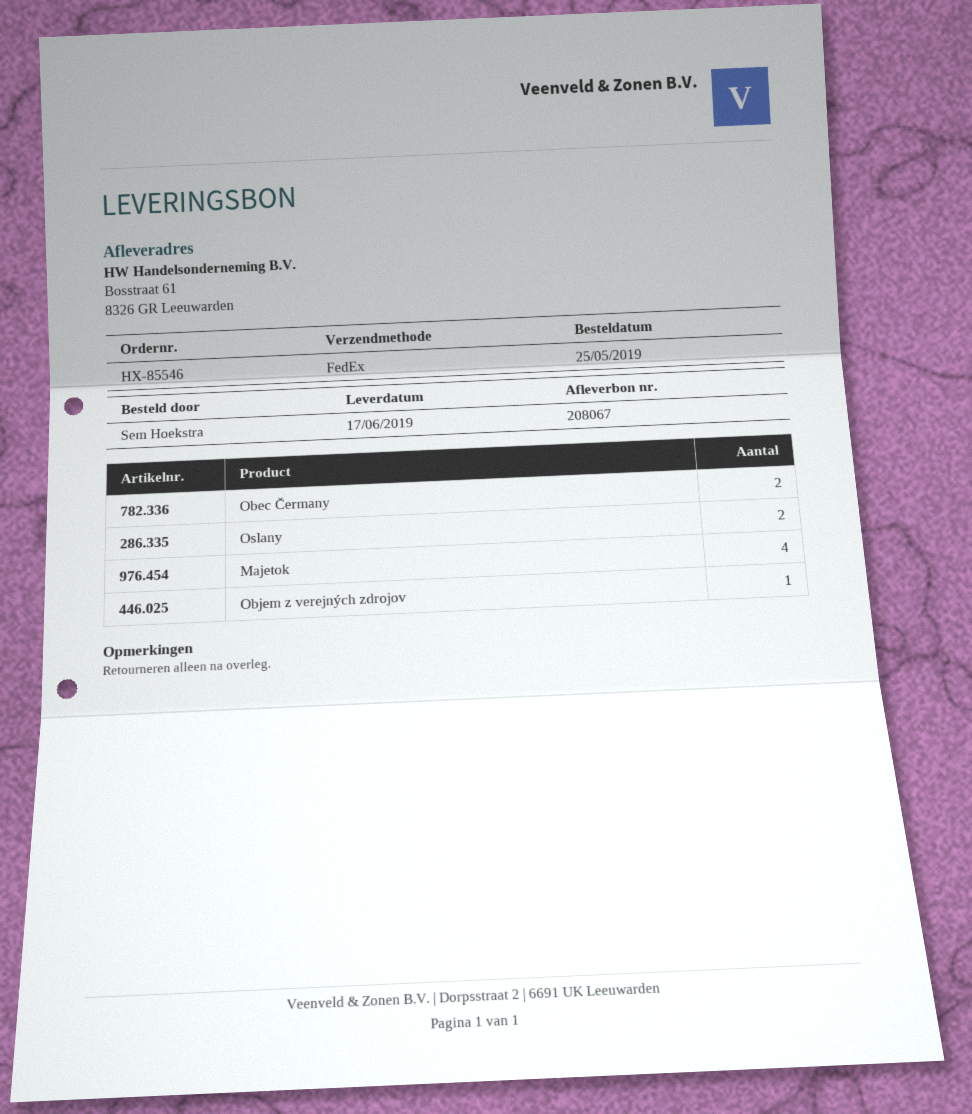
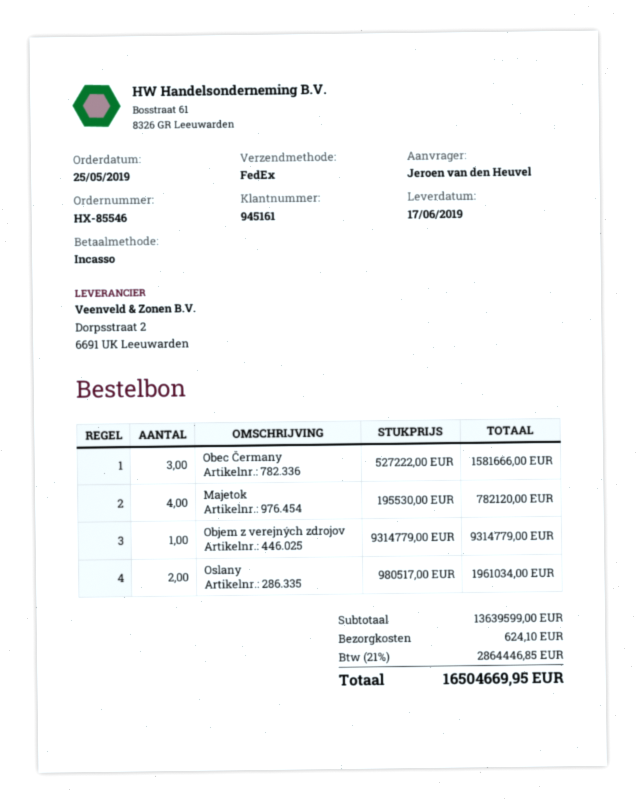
ordered by: Sem Hoekstra -> Jeroen van den Heuvel
Obec Čermany: 2 -> 3

